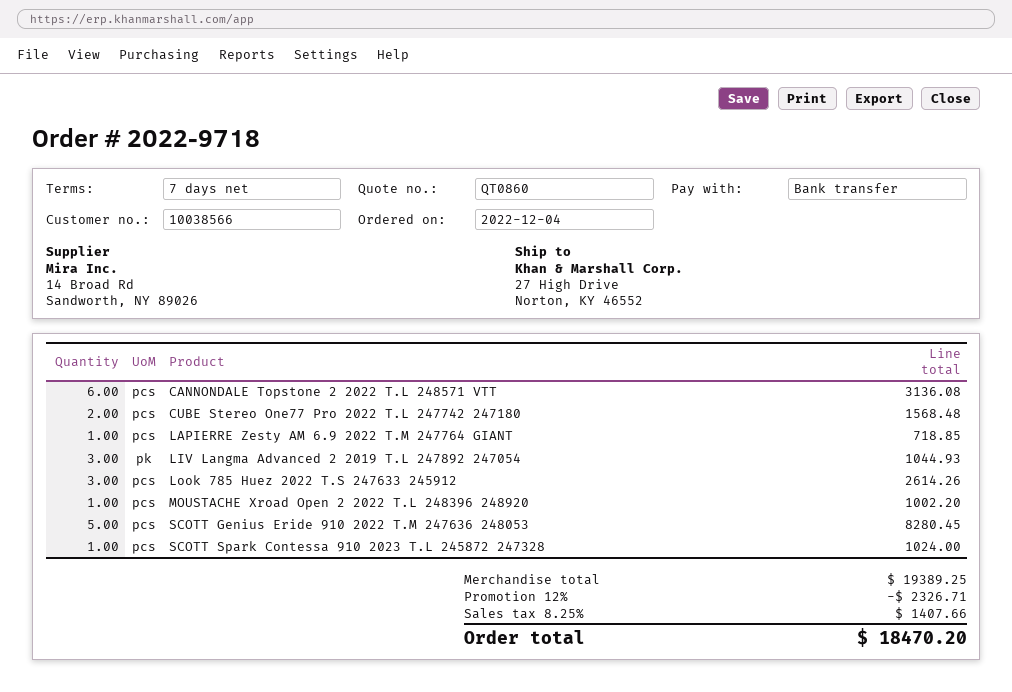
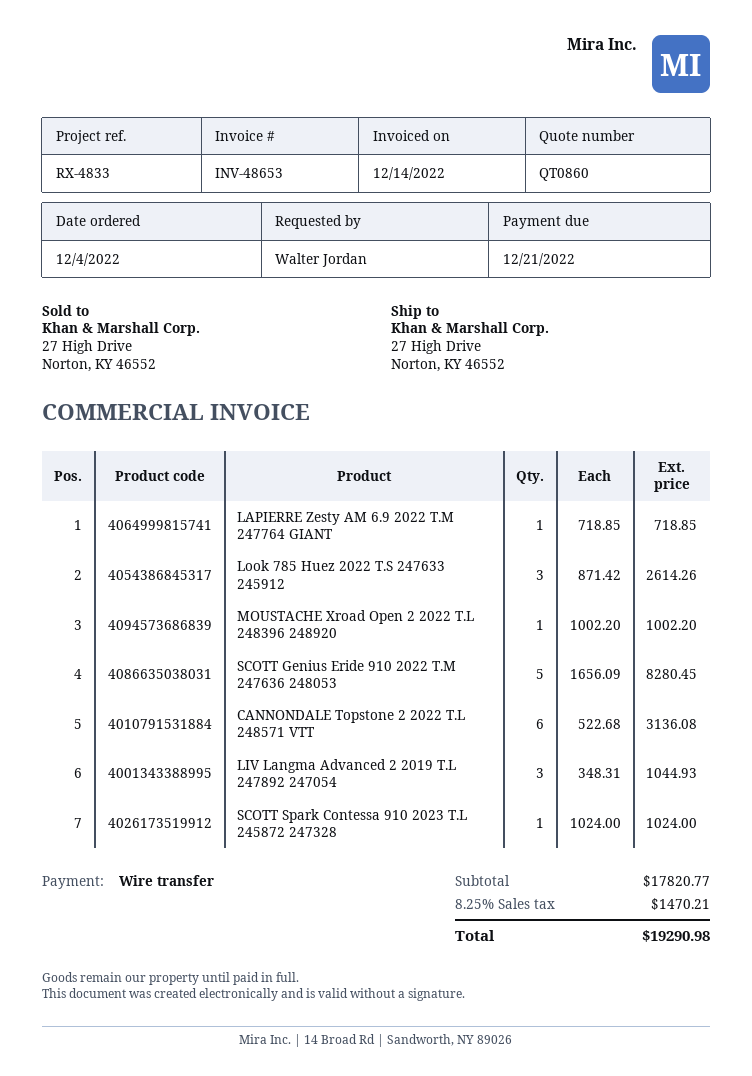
CUBE Stereo One77 Pro 2022 T.L 247742 247180: 2 for 1568.48 -> none
subtotal: 19389.25 -> 17820.77
discount: 12% = 2326.71 -> none
tax: 8.25% = 1407.66 -> 8.25% = 1470.21
total: 18470.20 -> 19290.98

